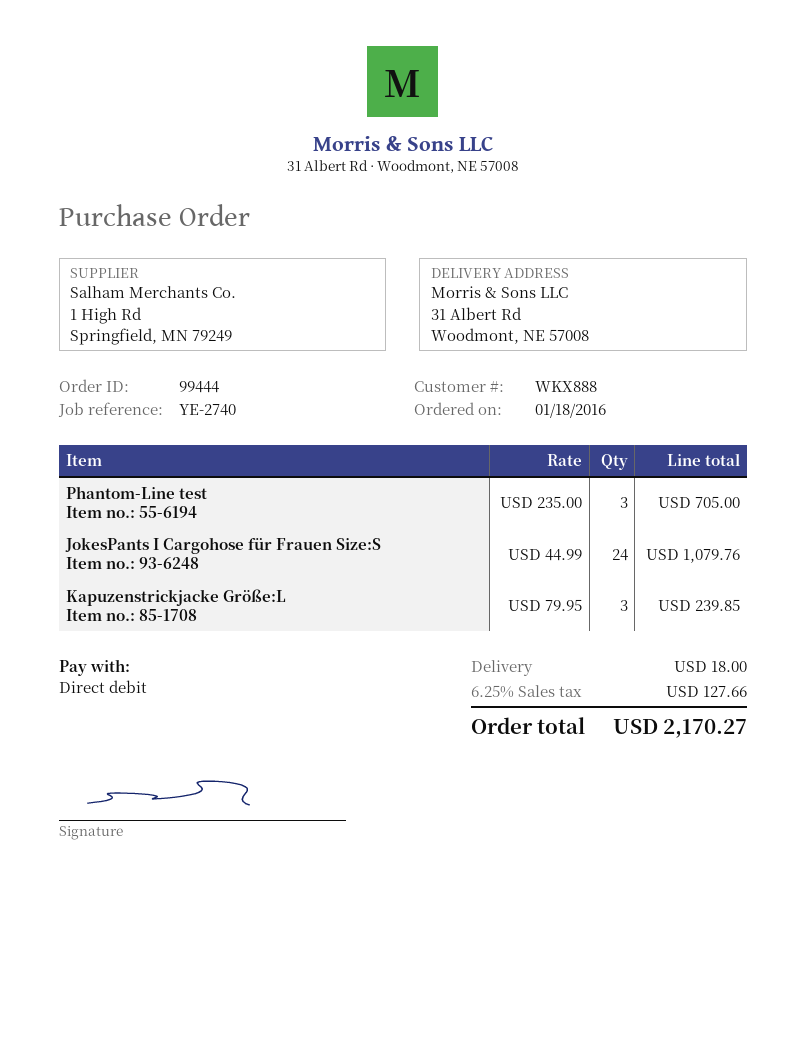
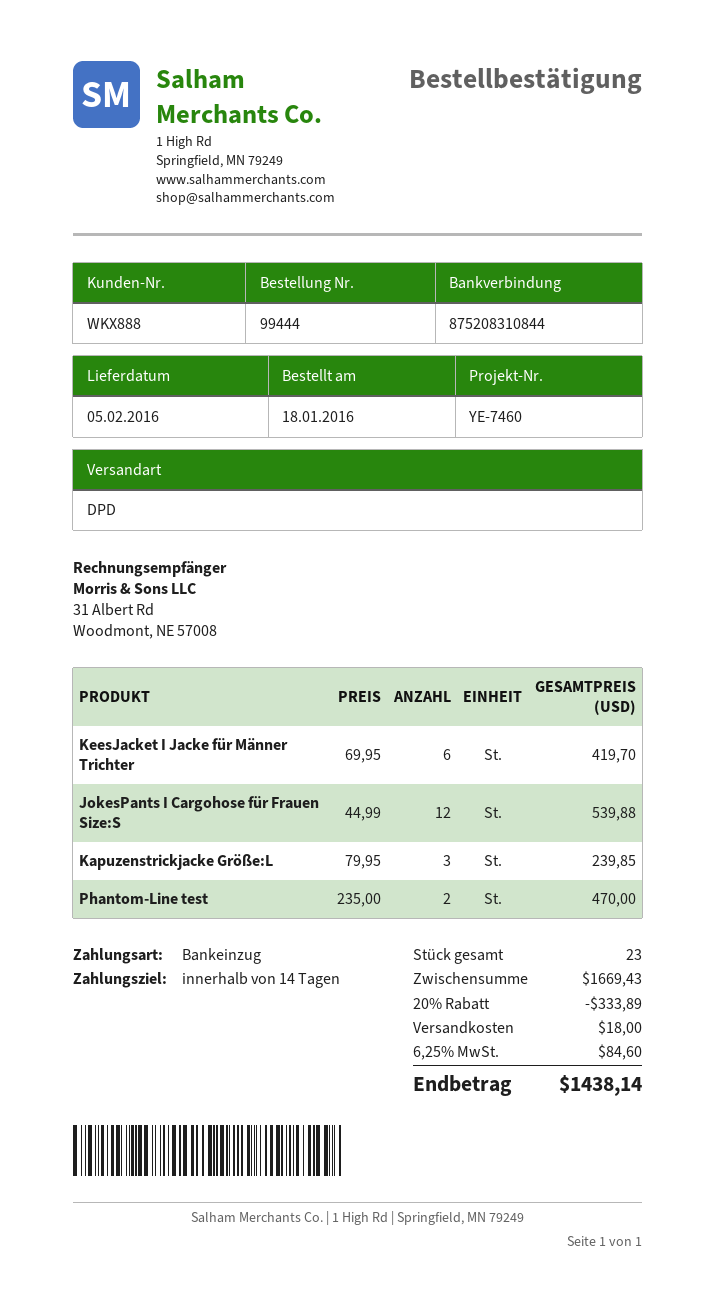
reference: YE-2740 -> YE-7460
Phantom-Line test: 3 x 235.00 = 705.00 -> 2 x 235.00 = 470.00
JokesPants I Cargohose für Frauen Size:S: 24 x 44.99 = 1079.76 -> 12 x 44.99 = 539.88
KeesJacket I Jacke für Männer Trichter: none -> 6 x 69.95 = 419.70
discount: none -> 20% = 333.89
tax: 6.25% = 127.66 -> 6.25% = 84.60
total: 2170.27 -> 1438.14

